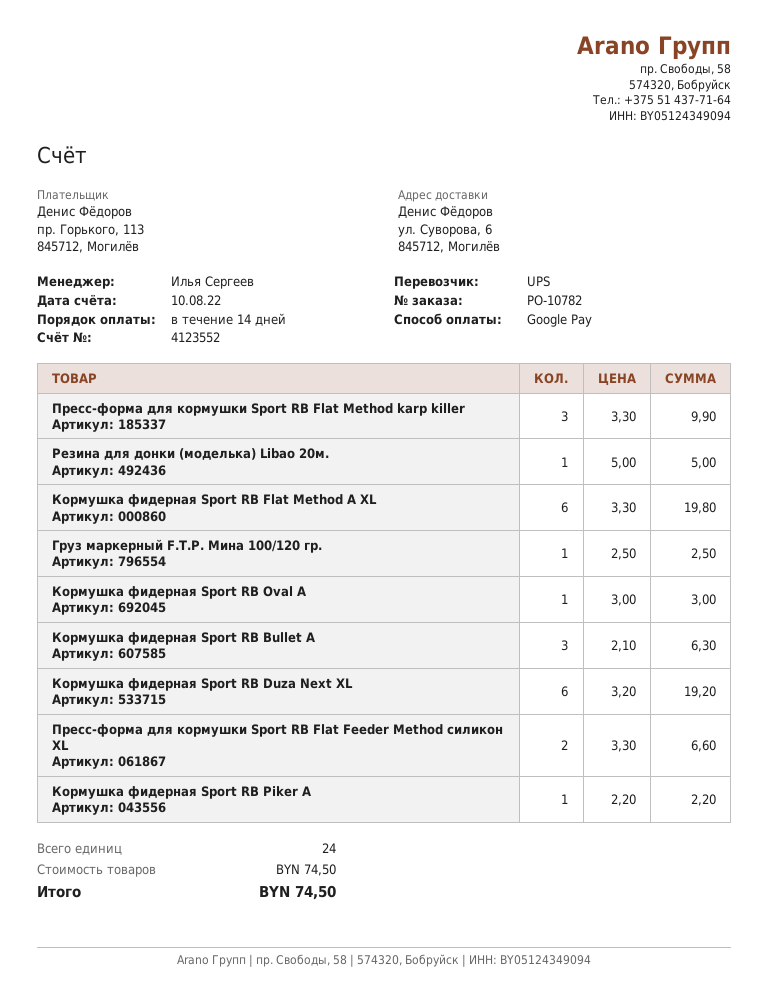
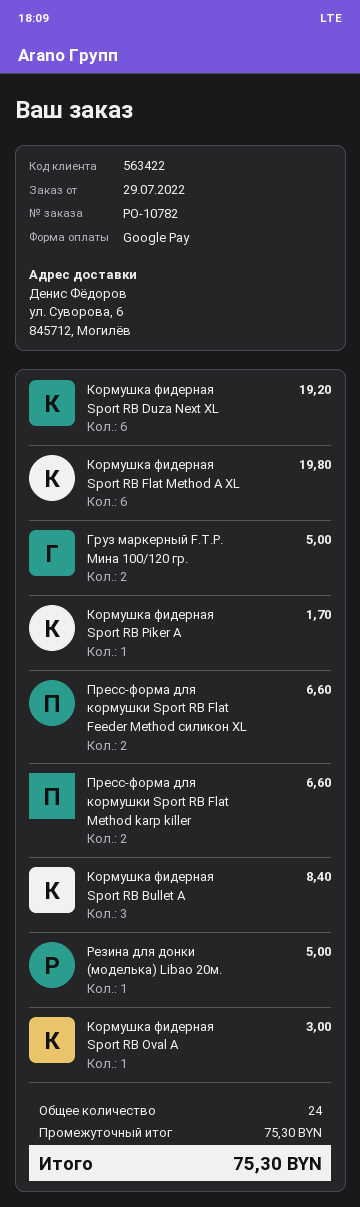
Пресс-форма для кормушки Sport RB Flat Method karp killer: 3 for 9.90 -> 2 for 6.60
Груз маркерный F.T.P. Мина 100/120 гр.: 1 for 2.50 -> 2 for 5.00
Кормушка фидерная Sport RB Bullet A: 3 for 6.30 -> 3 for 8.40
Кормушка фидерная Sport RB Piker A: 1 for 2.20 -> 1 for 1.70
subtotal: 74.50 -> 75.30
total: 74.50 -> 75.30

